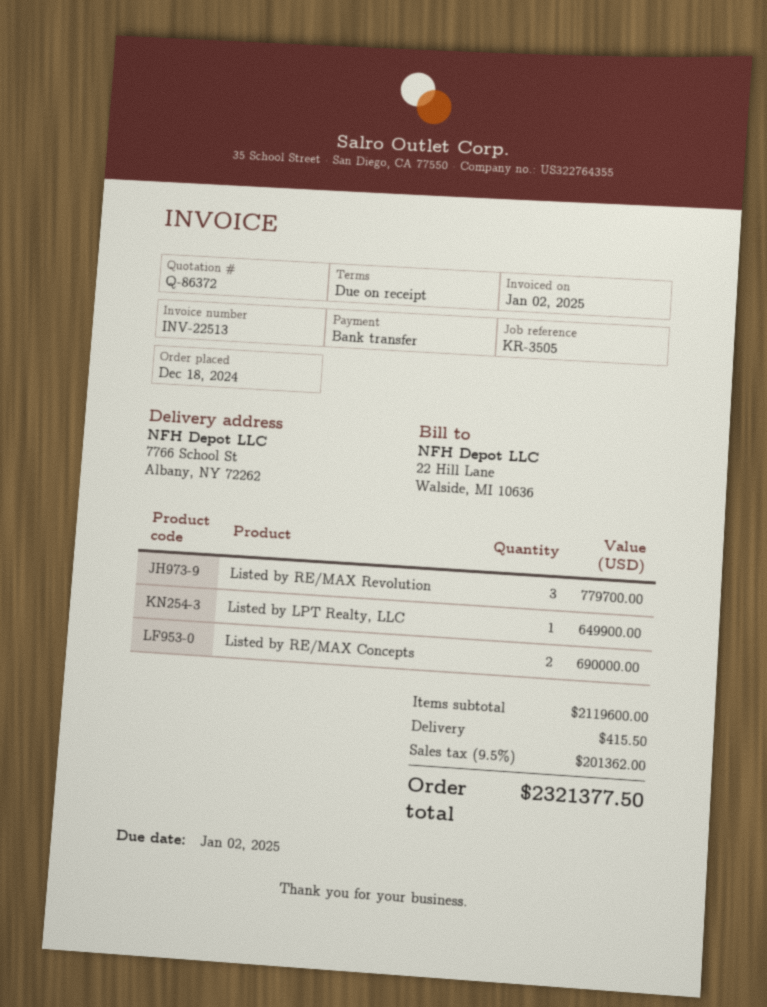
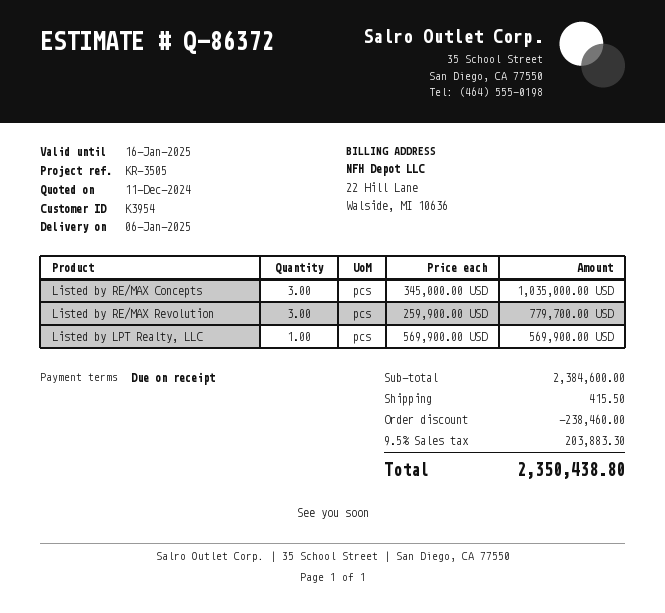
Listed by LPT Realty, LLC: 1 for 649900.00 -> 1 for 569900.00
Listed by RE/MAX Concepts: 2 for 690000.00 -> 3 for 1035000.00
subtotal: 2119600.00 -> 2384600.00
discount: none -> 238460.00
tax: 9.5% = 201362.00 -> 9.5% = 203883.30
total: 2321377.50 -> 2350438.80

